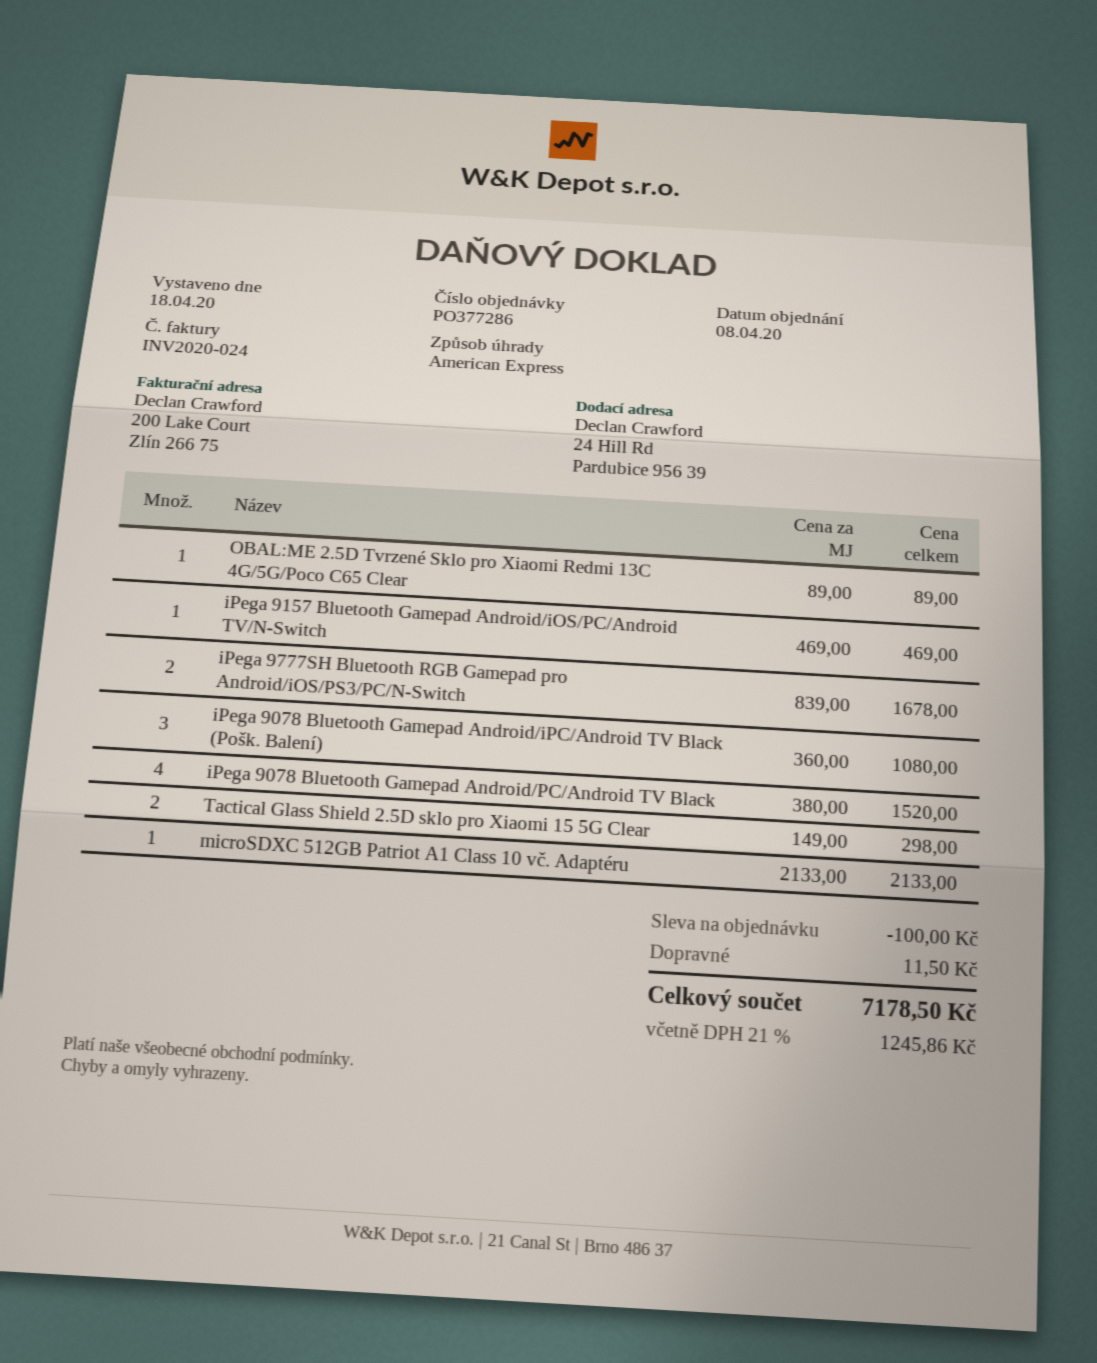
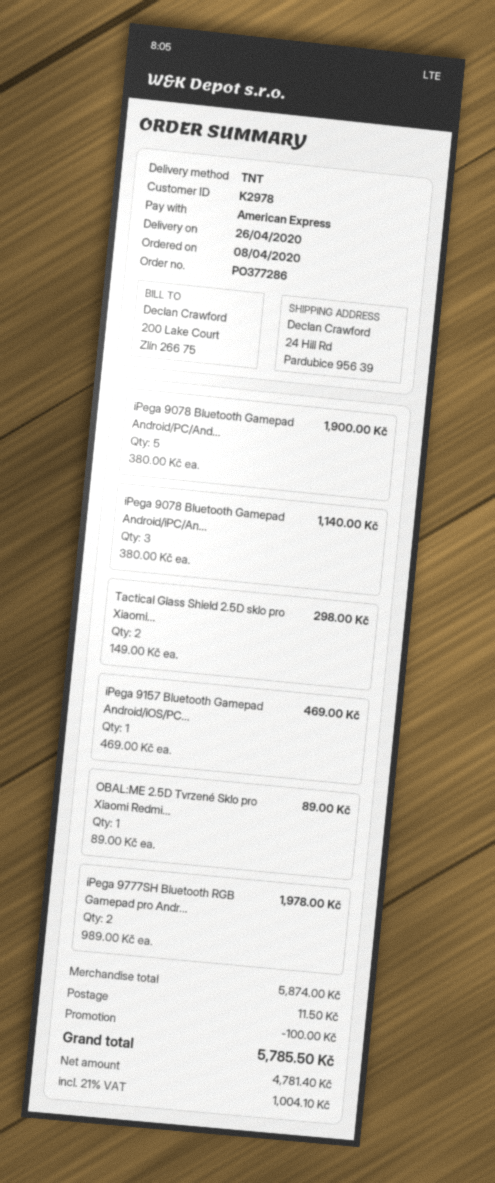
iPega 9777SH Bluetooth RGB Gamepad pro Android/iOS/PS3/PC/N-Switch: 2 x 839.00 = 1678.00 -> 2 x 989.00 = 1978.00
iPega 9078 Bluetooth Gamepad Android/iPC/Android TV Black (Pošk. Balení): 3 x 360.00 = 1080.00 -> 3 x 380.00 = 1140.00
iPega 9078 Bluetooth Gamepad Android/PC/Android TV Black: 4 x 380.00 = 1520.00 -> 5 x 380.00 = 1900.00
microSDXC 512GB Patriot A1 Class 10 vč. Adaptéru: 1 x 2133.00 = 2133.00 -> none
tax: 21% = 1245.86 -> 21% = 1004.10
total: 7178.50 -> 5785.50

